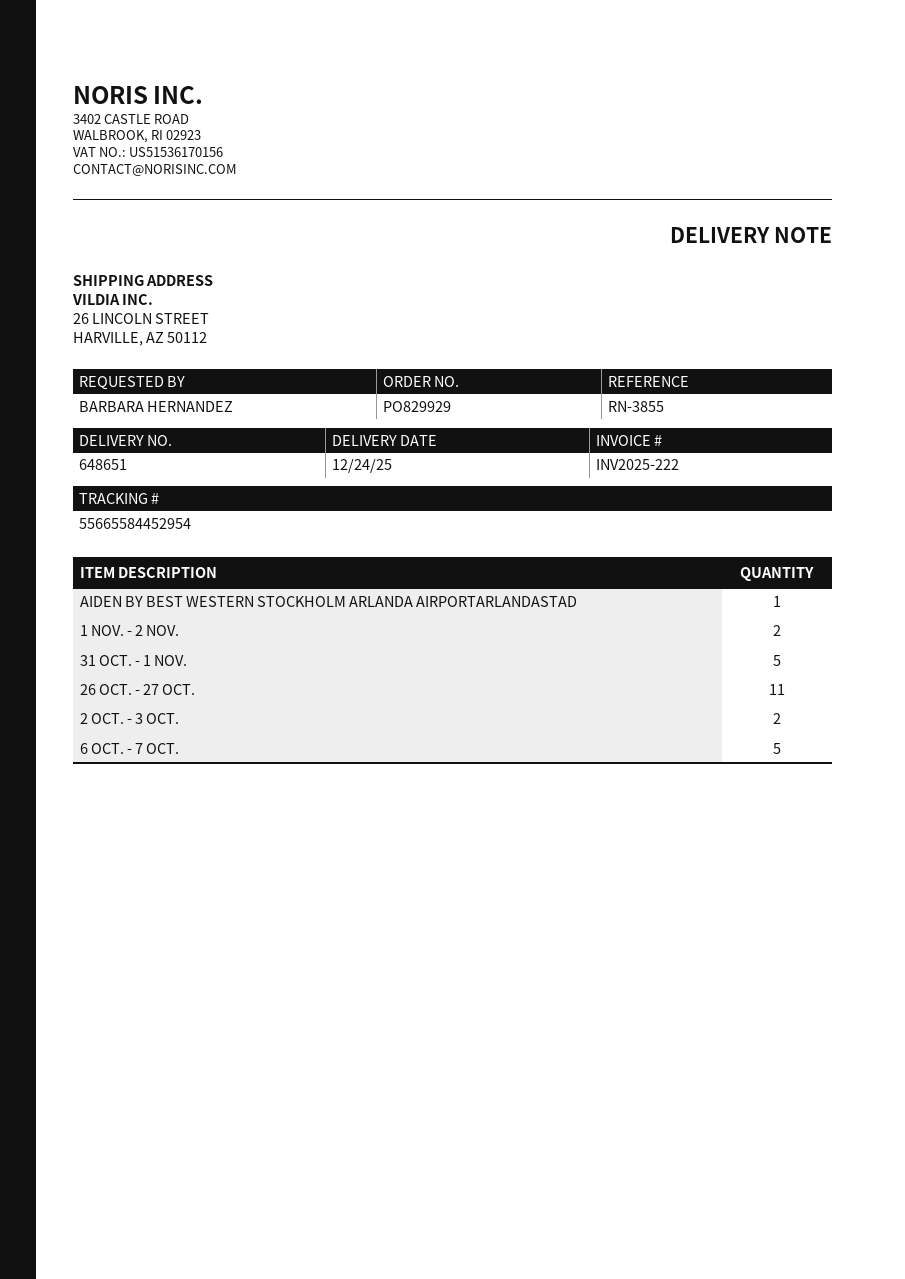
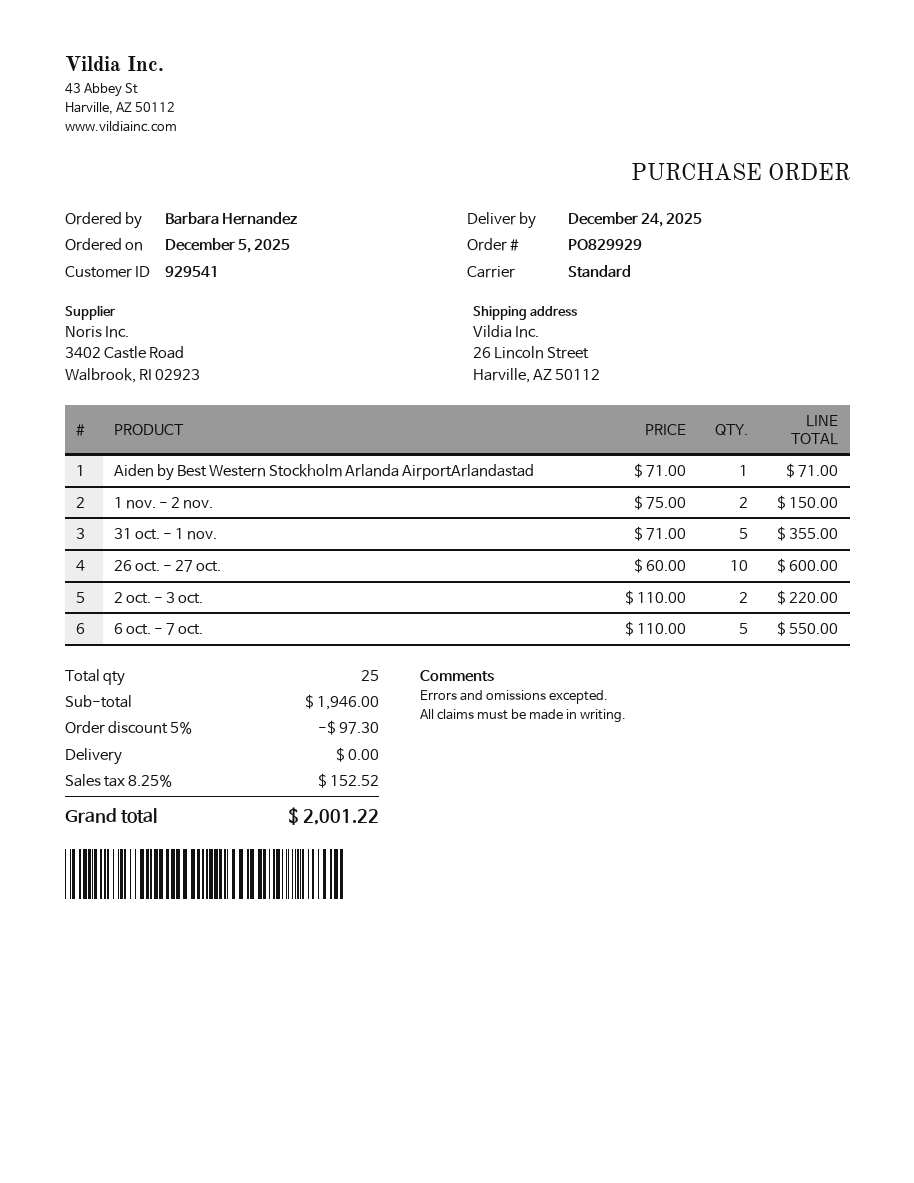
26 OCT. - 27 OCT.: 11 -> 10

